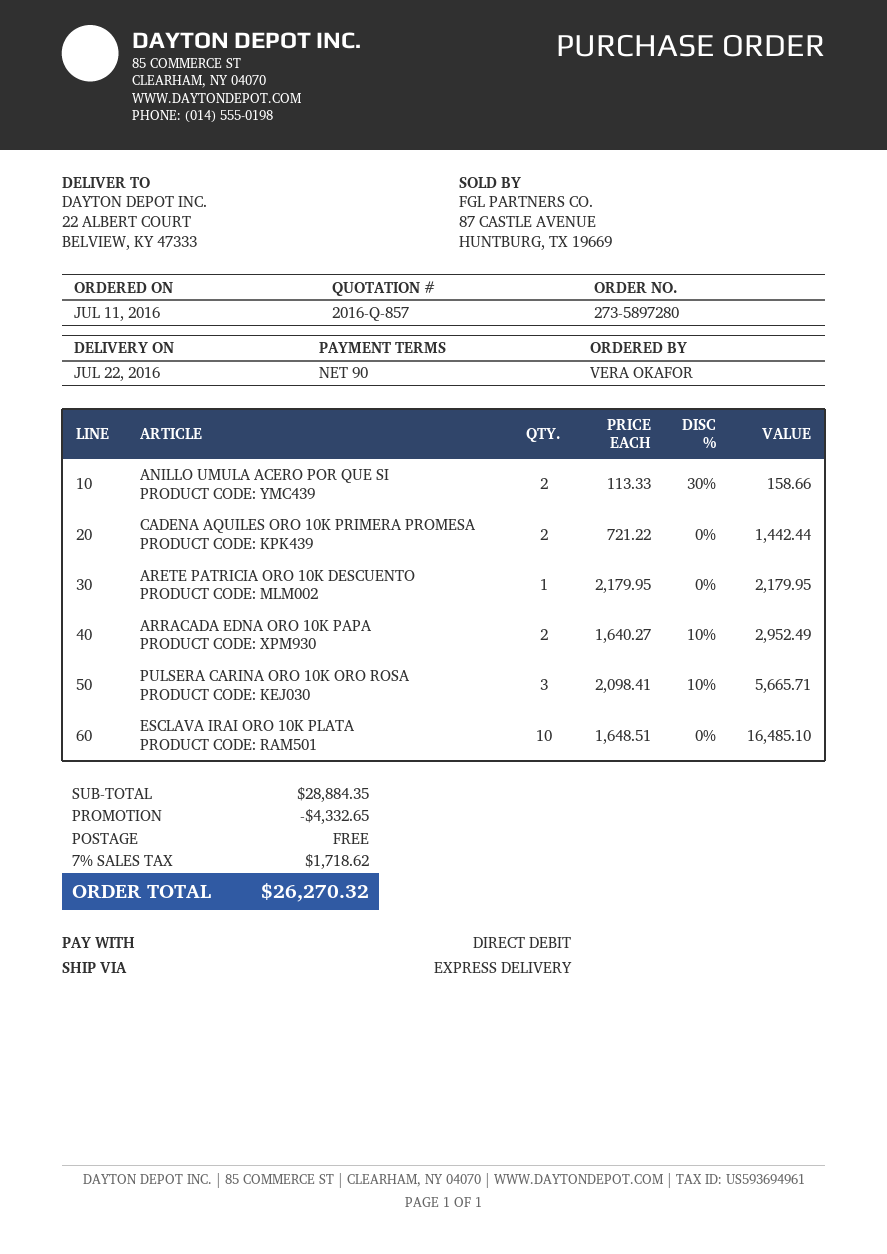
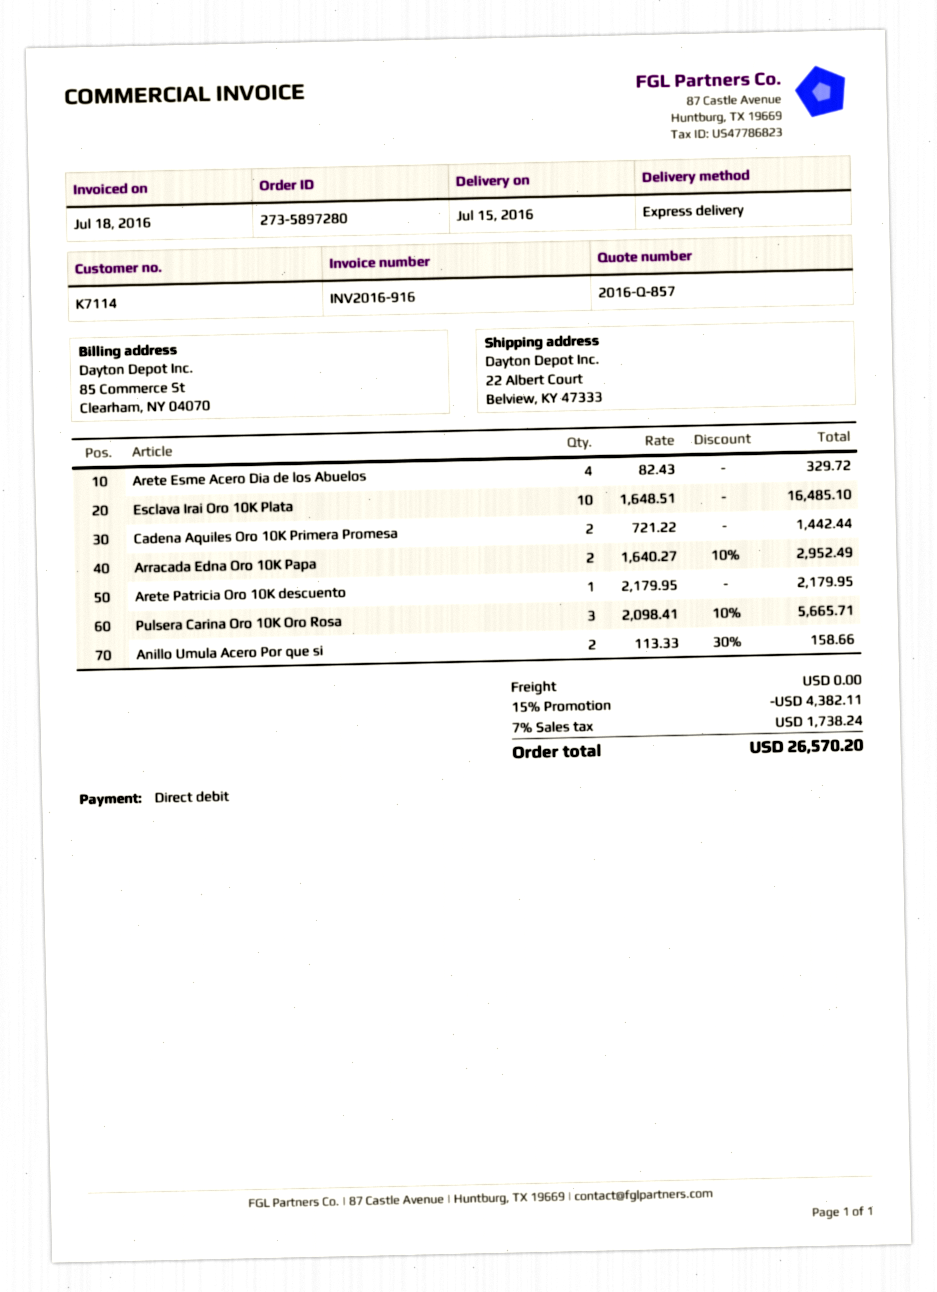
delivery date: 2016-07-22 -> 2016-07-15
Arete Esme Acero Dia de los Abuelos: none -> 4 x 82.43 = 329.72
discount: 4332.65 -> 4382.11
tax: 7% = 1718.62 -> 7% = 1738.24
total: 26270.32 -> 26570.20

